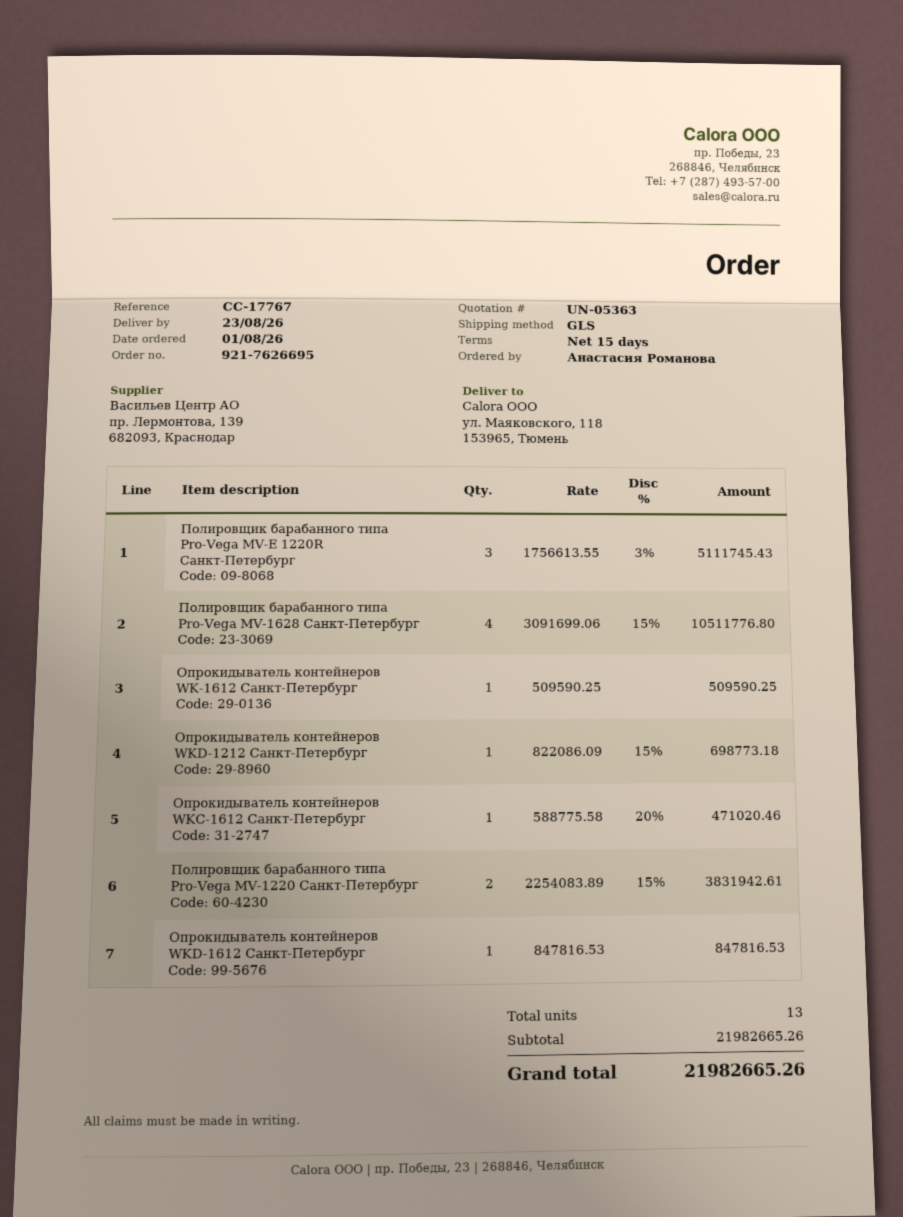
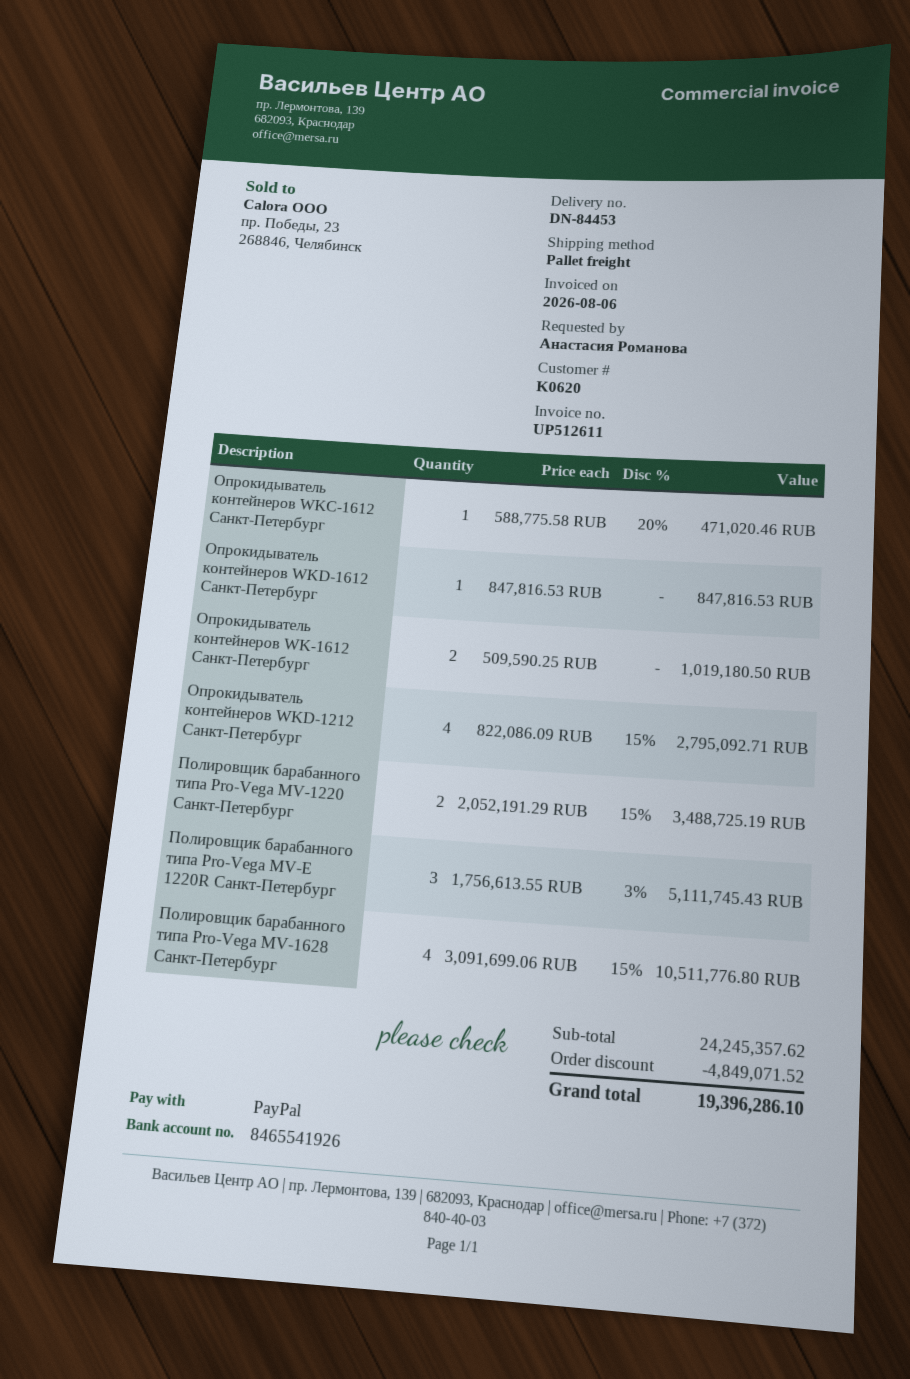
shipping method: GLS -> pallet freight
Опрокидыватель контейнеров WK-1612 Санкт-Петербург: 1 x 509590.25 = 509590.25 -> 2 x 509590.25 = 1019180.50
Опрокидыватель контейнеров WKD-1212 Санкт-Петербург: 1 x 822086.09 - 15% = 698773.18 -> 4 x 822086.09 - 15% = 2795092.71
Полировщик барабанного типа Pro-Vega MV-1220 Санкт-Петербург: 2 x 2254083.89 - 15% = 3831942.61 -> 2 x 2052191.29 - 15% = 3488725.19
subtotal: 21982665.26 -> 24245357.62
discount: none -> 4849071.52
total: 21982665.26 -> 19396286.10

